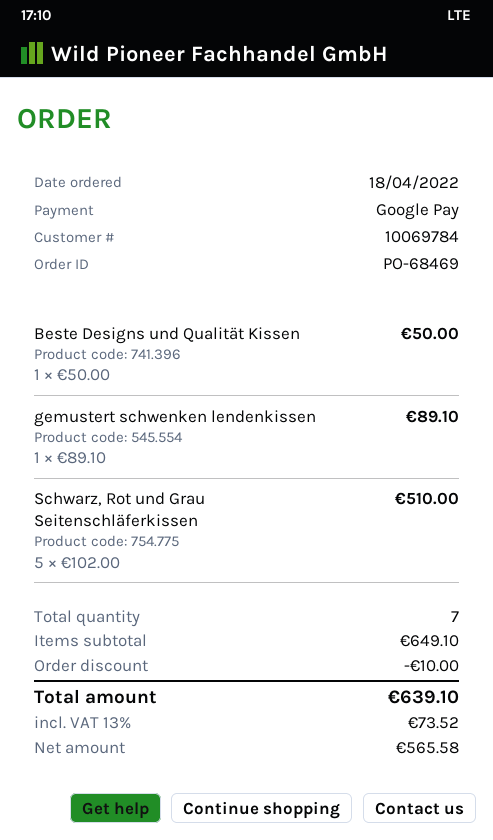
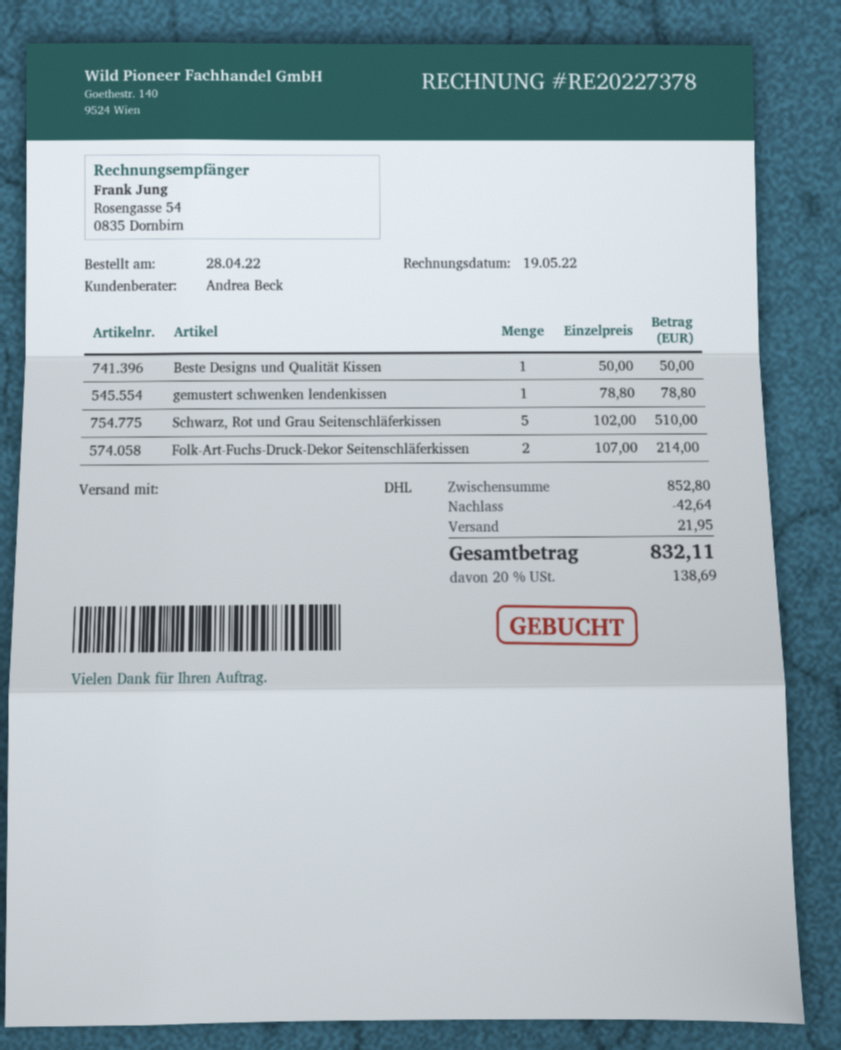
order date: 2022-04-18 -> 2022-04-28
gemustert schwenken lendenkissen: 1 x 89.10 = 89.10 -> 1 x 78.80 = 78.80
Folk-Art-Fuchs-Druck-Dekor Seitenschläferkissen: none -> 2 x 107.00 = 214.00
subtotal: 649.10 -> 852.80
discount: 10.00 -> 42.64
shipping: none -> 21.95
tax: 13% = 73.52 -> 20% = 138.69
total: 639.10 -> 832.11

